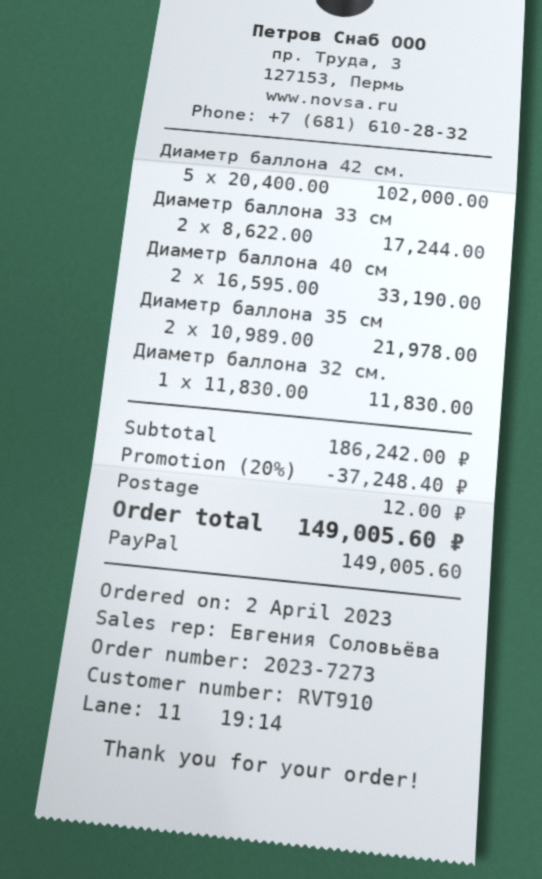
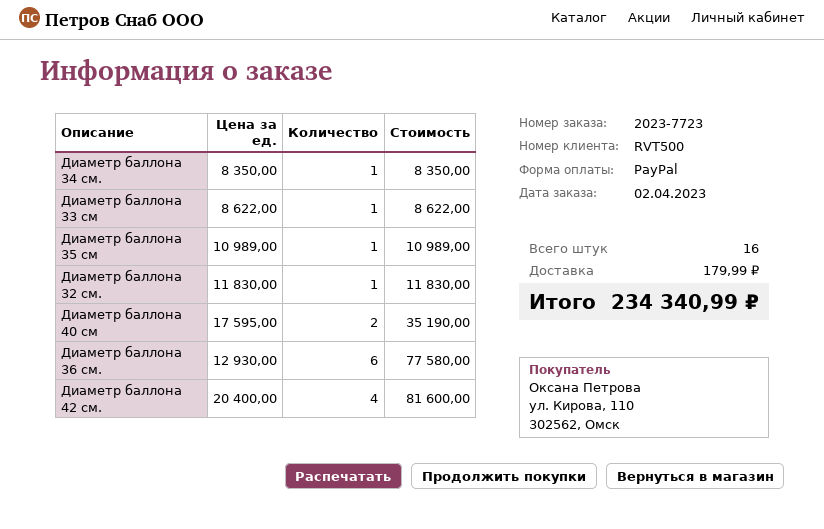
order number: 2023-7273 -> 2023-7723
customer number: RVT910 -> RVT500
Диаметр баллона 42 см.: 5 x 20400.00 = 102000.00 -> 4 x 20400.00 = 81600.00
Диаметр баллона 33 см: 2 x 8622.00 = 17244.00 -> 1 x 8622.00 = 8622.00
Диаметр баллона 40 см: 2 x 16595.00 = 33190.00 -> 2 x 17595.00 = 35190.00
Диаметр баллона 35 см: 2 x 10989.00 = 21978.00 -> 1 x 10989.00 = 10989.00
Диаметр баллона 34 см.: none -> 1 x 8350.00 = 8350.00
Диаметр баллона 36 см.: none -> 6 x 12930.00 = 77580.00
discount: 20% = 37248.40 -> none
shipping: 12.00 -> 179.99
total: 149005.60 -> 234340.99

